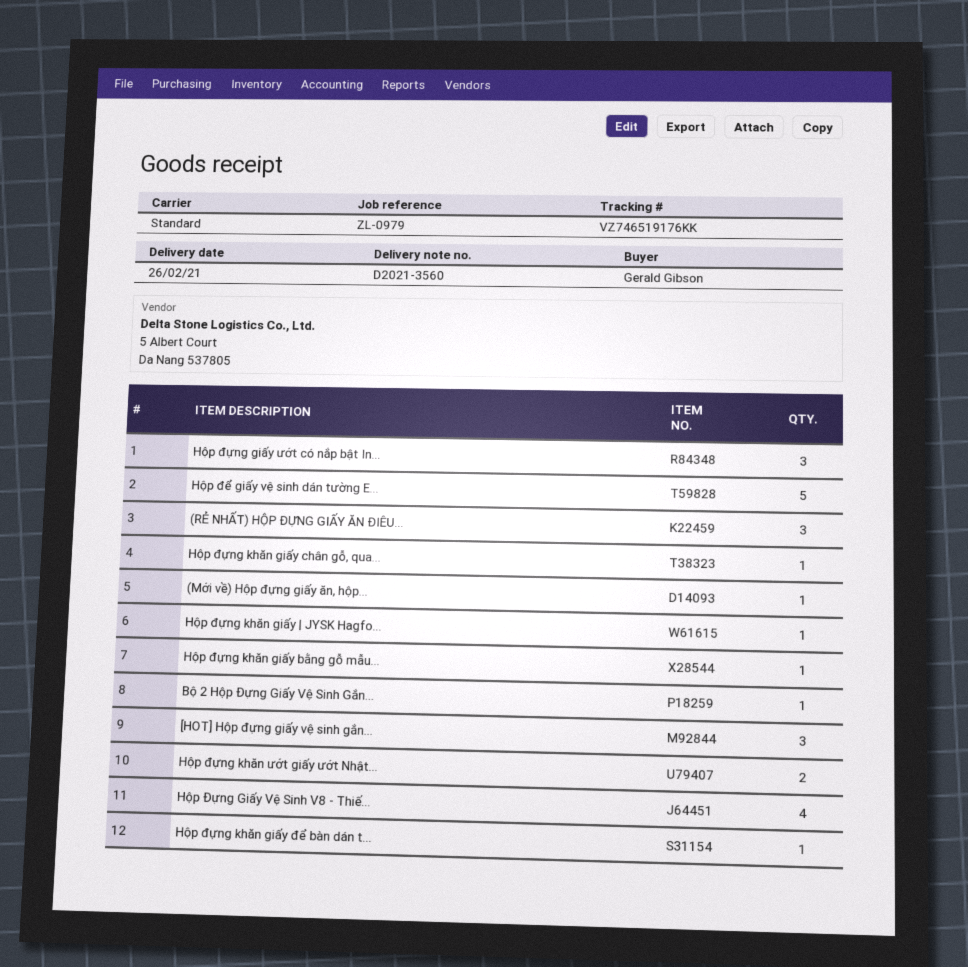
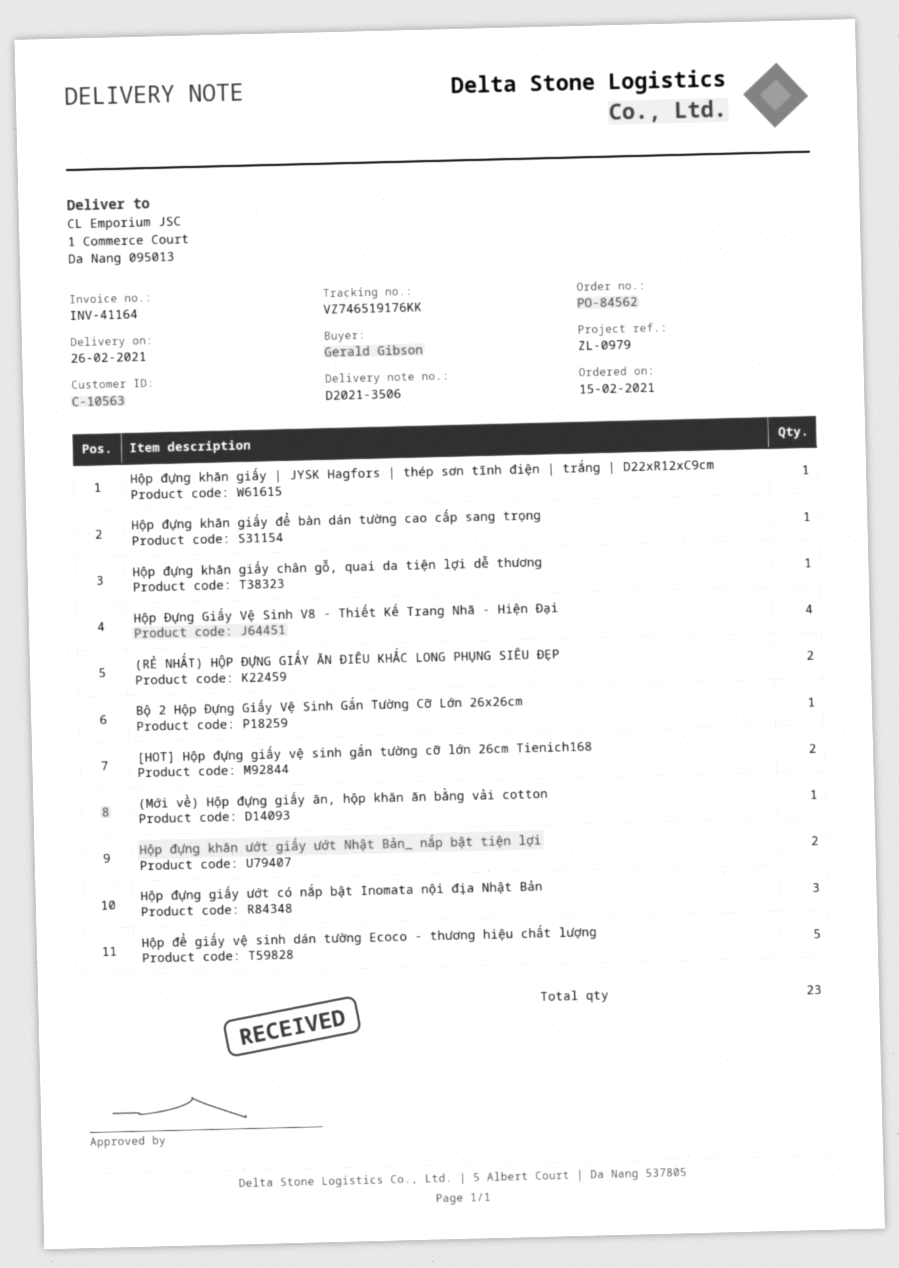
delivery note number: D2021-3560 -> D2021-3506
(RẺ NHẤT) HỘP ĐỰNG GIẤY ĂN ĐIÊU...: 3 -> 2
Hộp đựng khăn giấy bằng gỗ mẫu...: 1 -> none
[HOT] Hộp đựng giấy vệ sinh gắn...: 3 -> 2

